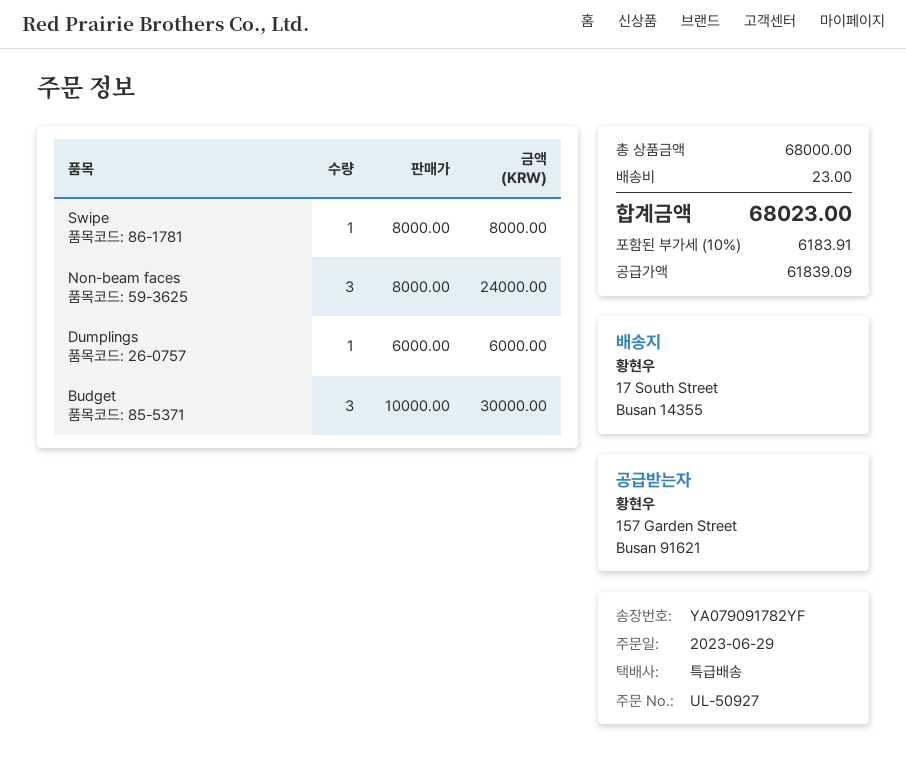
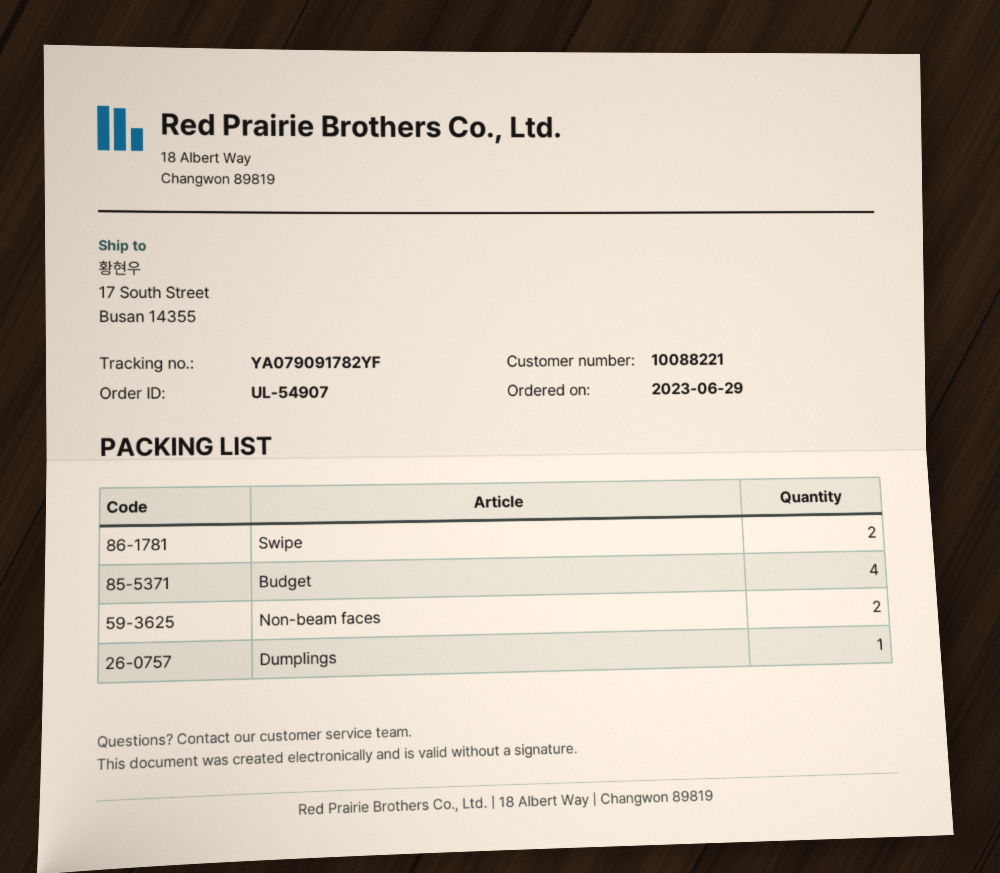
order number: UL-50927 -> UL-54907
Swipe: 1 -> 2
Non-beam faces: 3 -> 2
Budget: 3 -> 4

